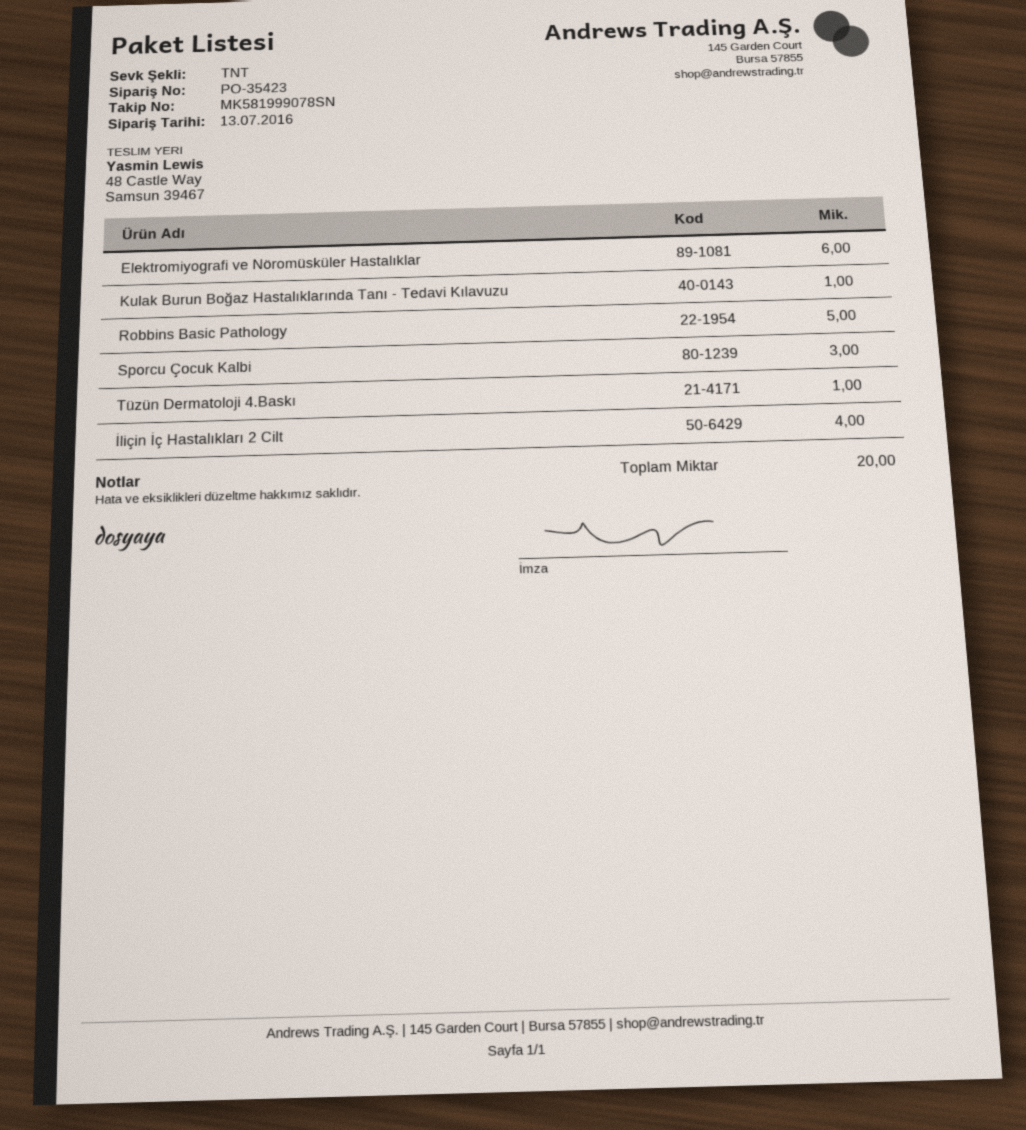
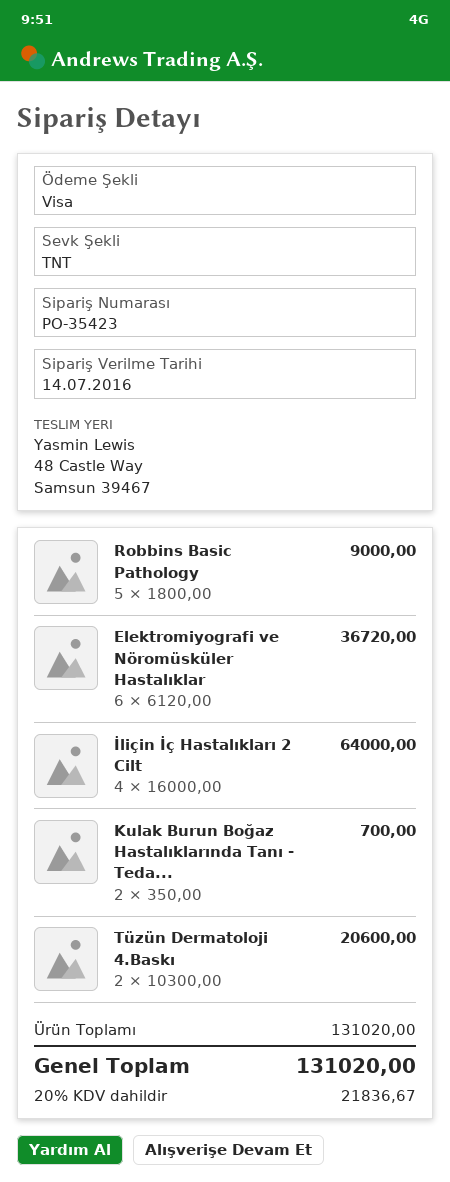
order date: 2016-07-13 -> 2016-07-14
Kulak Burun Boğaz Hastalıklarında Tanı - Tedavi Kılavuzu: 1 -> 2
Sporcu Çocuk Kalbi: 3 -> none
Tüzün Dermatoloji 4.Baskı: 1 -> 2

